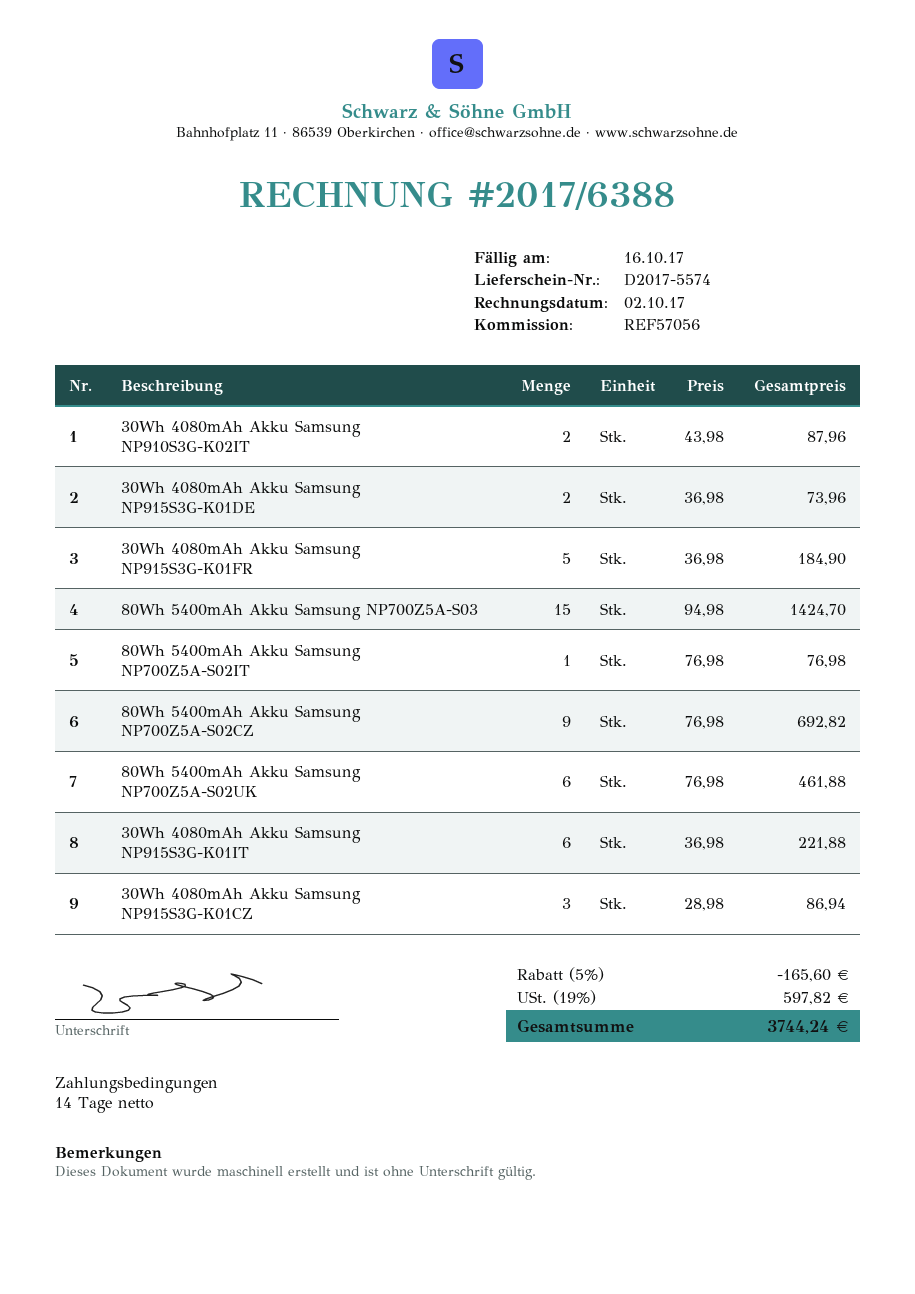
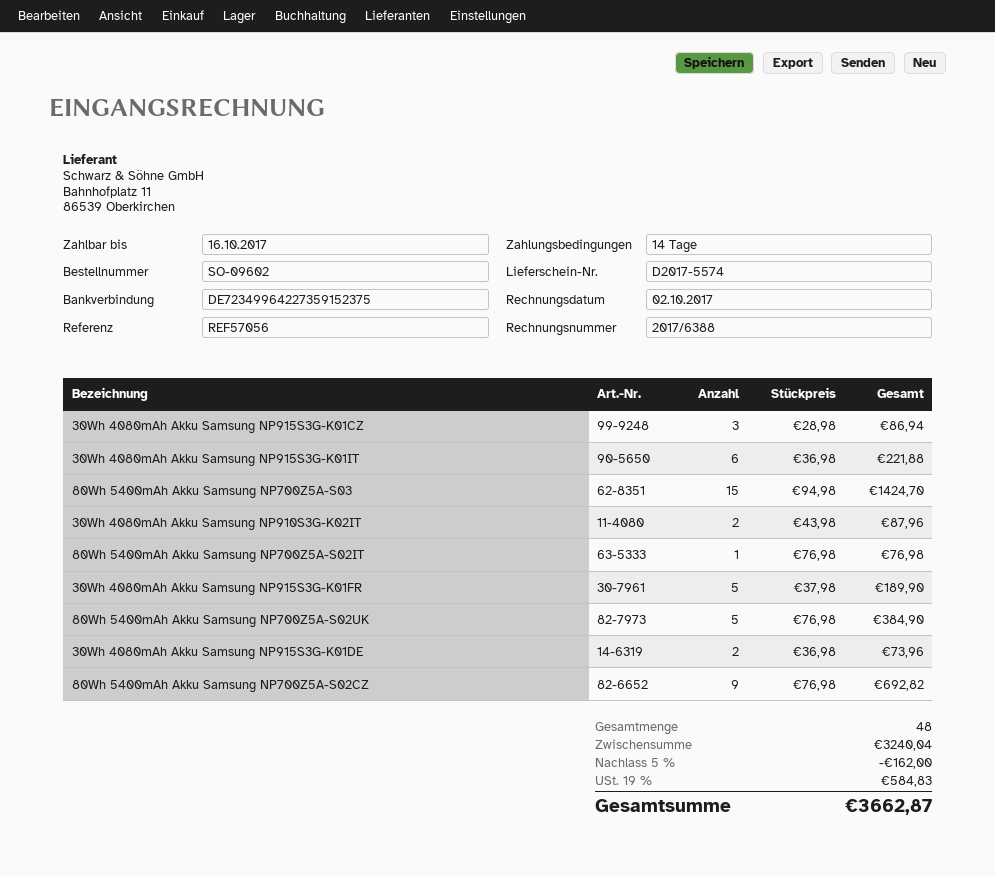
30Wh 4080mAh Akku Samsung NP915S3G-K01FR: 5 x 36.98 = 184.90 -> 5 x 37.98 = 189.90
80Wh 5400mAh Akku Samsung NP700Z5A-S02UK: 6 x 76.98 = 461.88 -> 5 x 76.98 = 384.90
discount: 5% = 165.60 -> 5% = 162.00
tax: 19% = 597.82 -> 19% = 584.83
total: 3744.24 -> 3662.87

